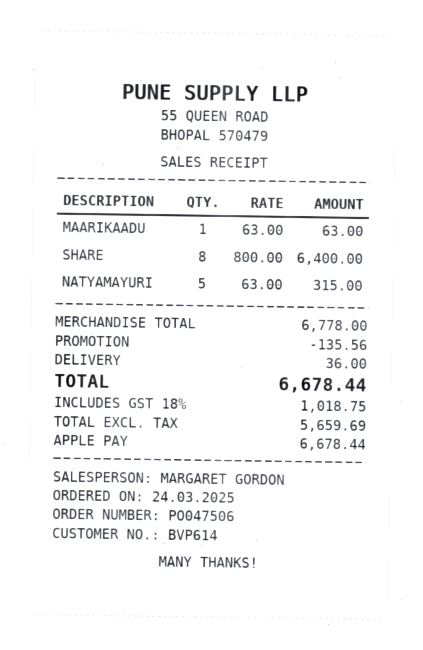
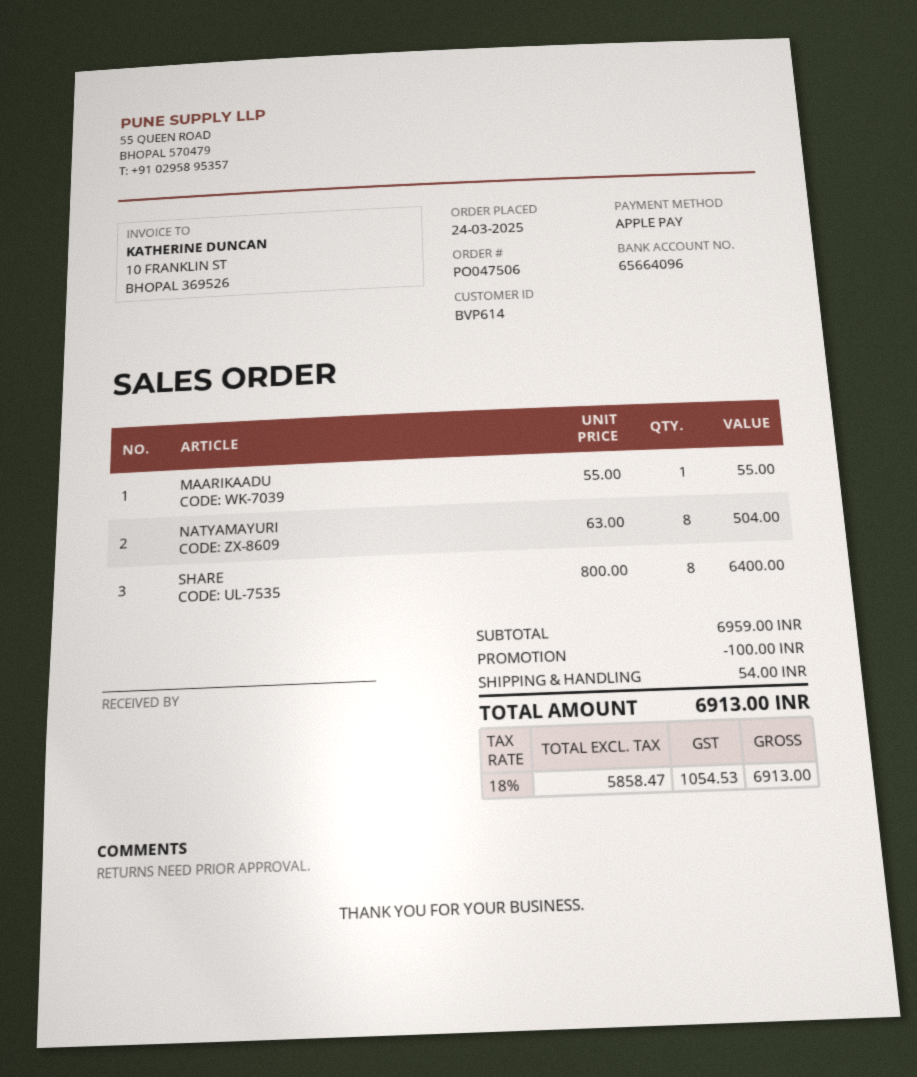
MAARIKAADU: 1 x 63.00 = 63.00 -> 1 x 55.00 = 55.00
NATYAMAYURI: 5 x 63.00 = 315.00 -> 8 x 63.00 = 504.00
subtotal: 6778.00 -> 6959.00
discount: 135.56 -> 100.00
shipping: 36.00 -> 54.00
net: 5659.69 -> 5858.47
tax: 18% = 1018.75 -> 18% = 1054.53
total: 6678.44 -> 6913.00

